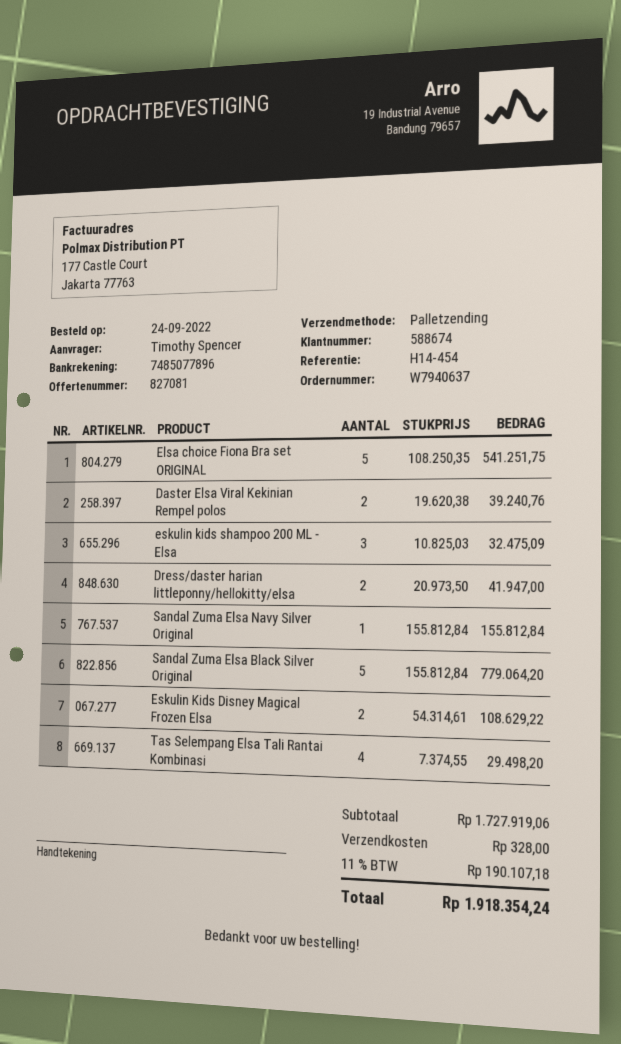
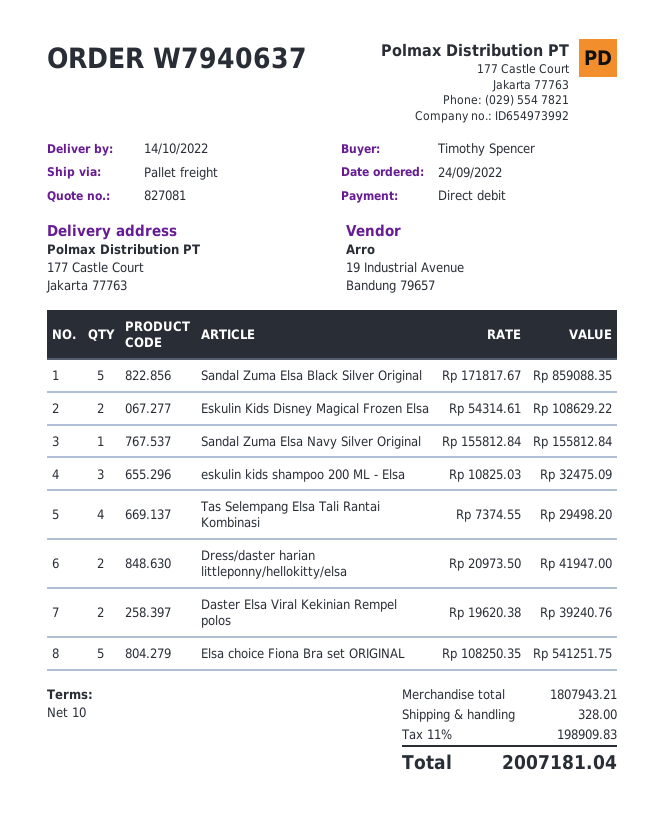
Sandal Zuma Elsa Black Silver Original: 5 x 155812.84 = 779064.20 -> 5 x 171817.67 = 859088.35
subtotal: 1727919.06 -> 1807943.21
tax: 11% = 190107.18 -> 11% = 198909.83
total: 1918354.24 -> 2007181.04

